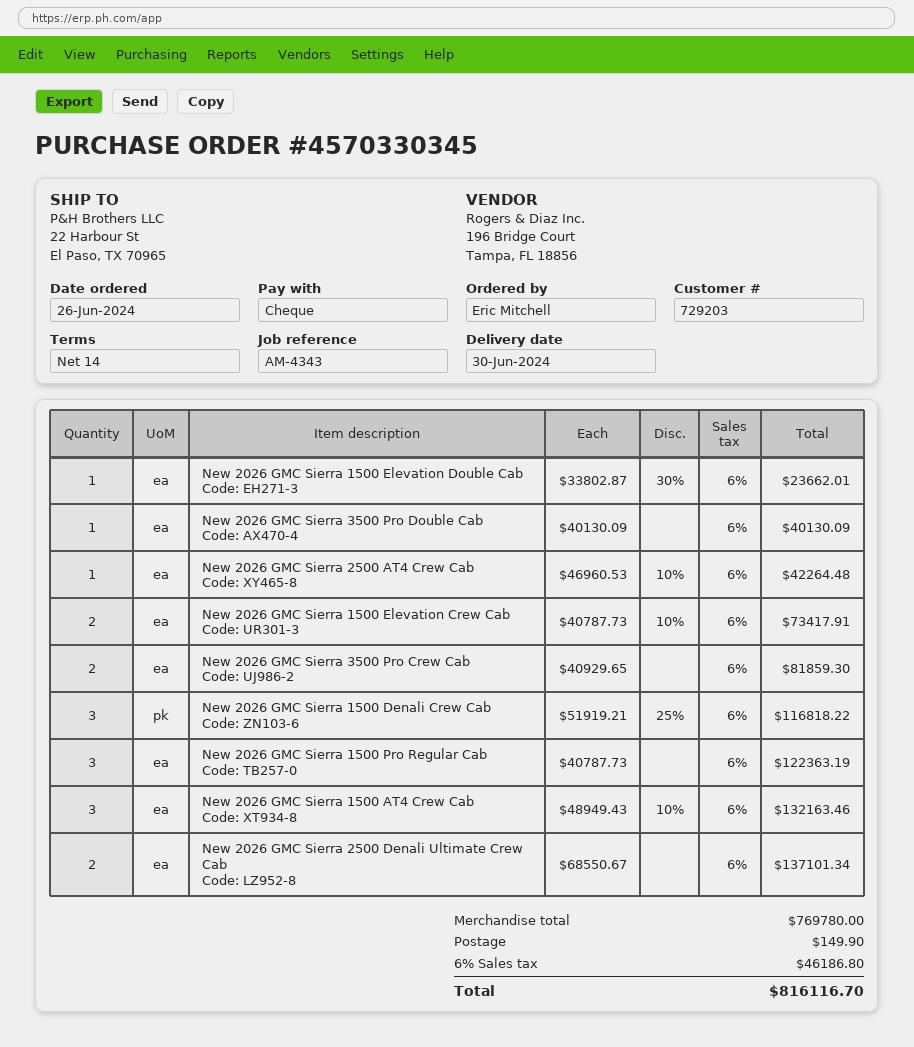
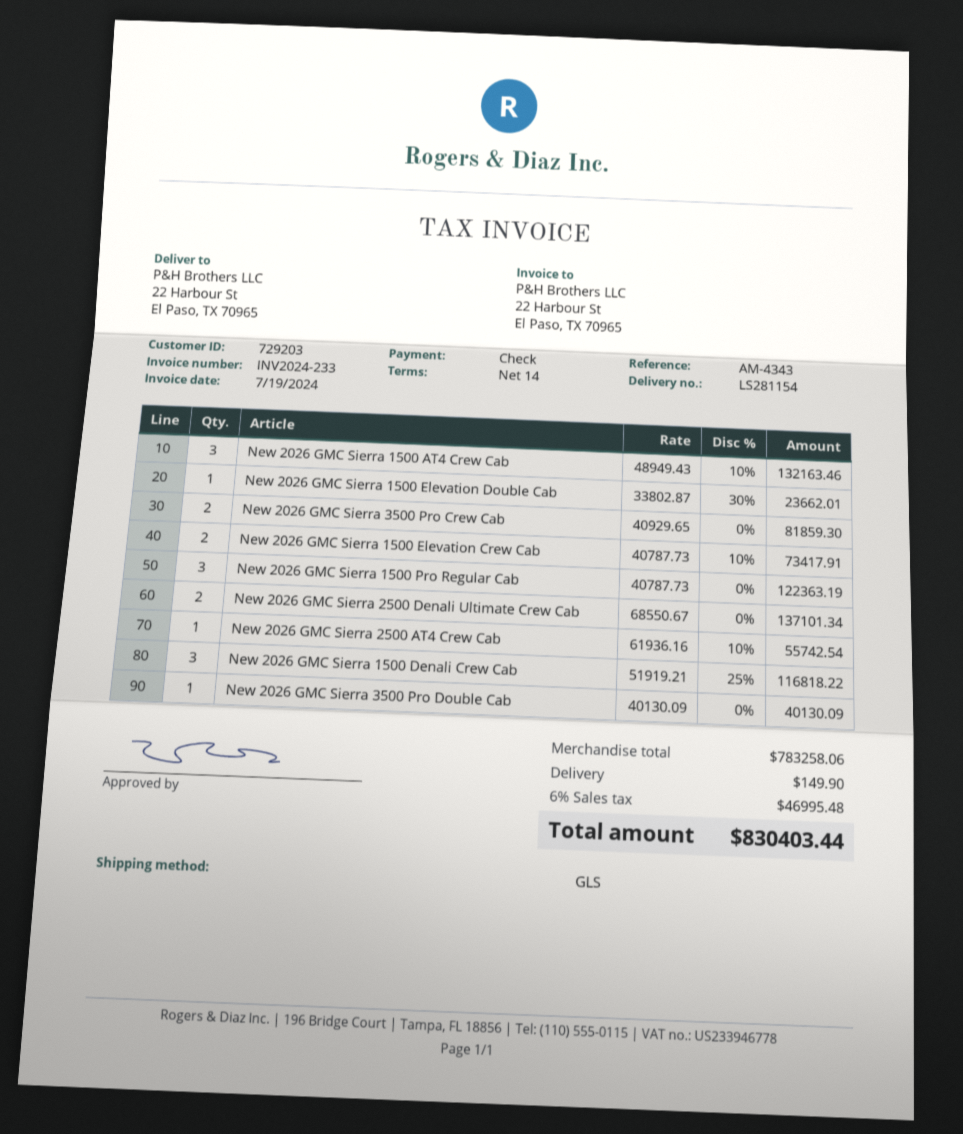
New 2026 GMC Sierra 2500 AT4 Crew Cab: 1 x 46960.53 - 10% = 42264.48 -> 1 x 61936.16 - 10% = 55742.54
subtotal: 769780.00 -> 783258.06
tax: 6% = 46186.80 -> 6% = 46995.48
total: 816116.70 -> 830403.44

